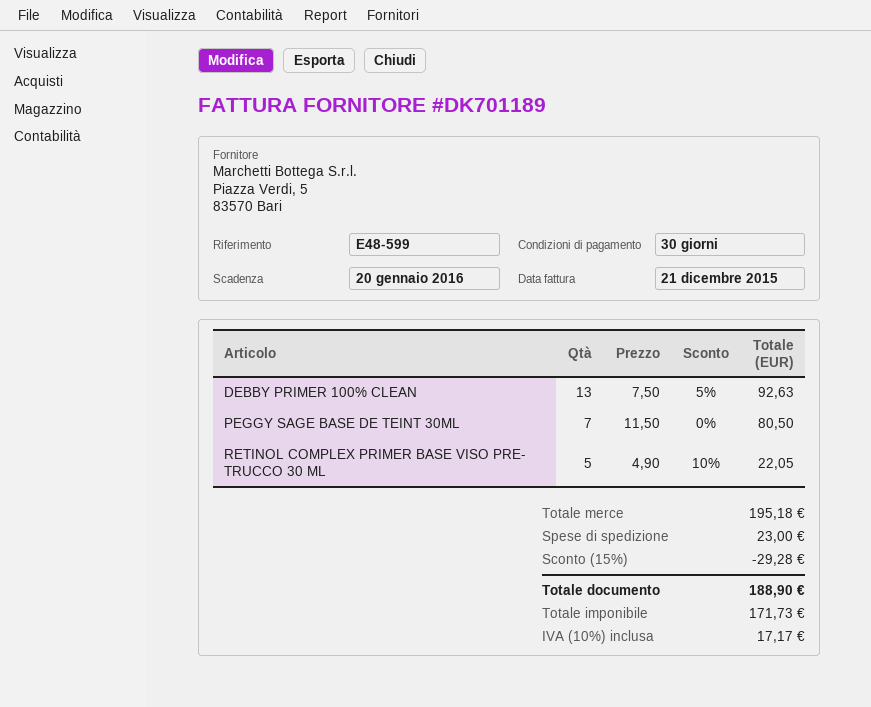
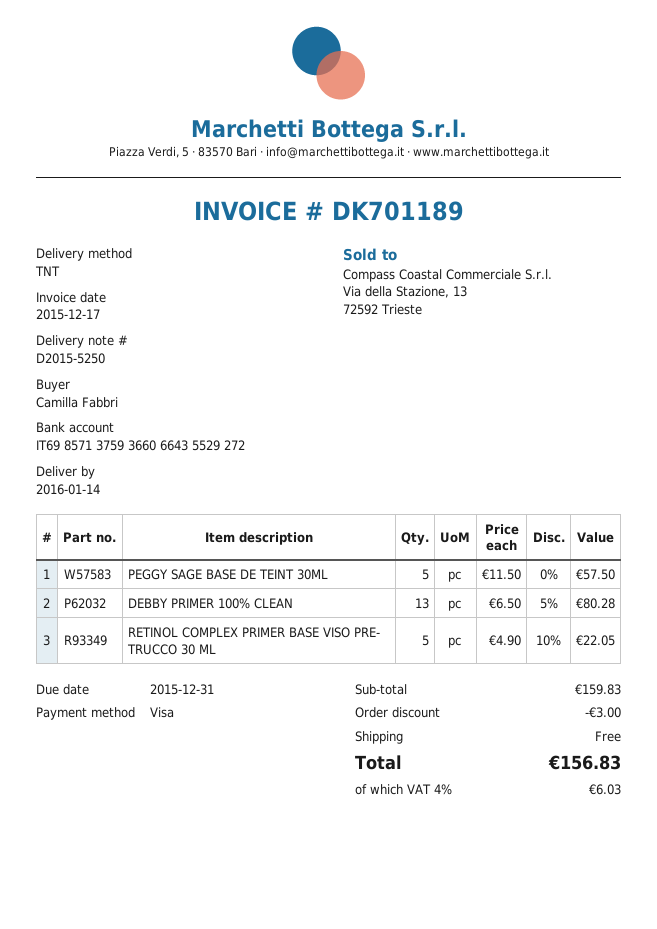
invoice date: 2015-12-21 -> 2015-12-17
due date: 2016-01-20 -> 2015-12-31
DEBBY PRIMER 100% CLEAN: 13 x 7.50 - 5% = 92.63 -> 13 x 6.50 - 5% = 80.28
PEGGY SAGE BASE DE TEINT 30ML: 7 x 11.50 = 80.50 -> 5 x 11.50 = 57.50
subtotal: 195.18 -> 159.83
discount: 29.28 -> 3.00
shipping: 23.00 -> 0.00
tax: 10% = 17.17 -> 4% = 6.03
total: 188.90 -> 156.83

